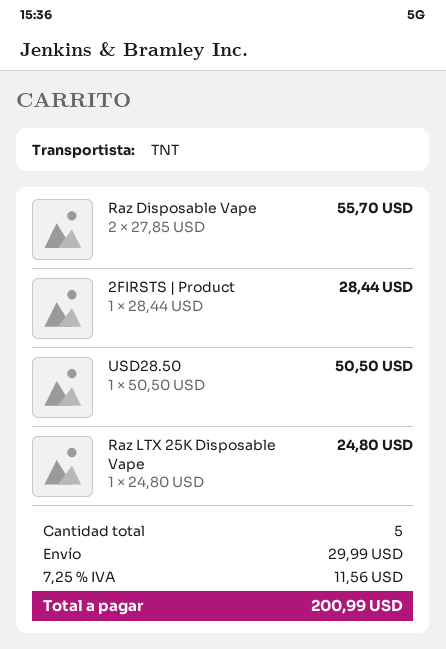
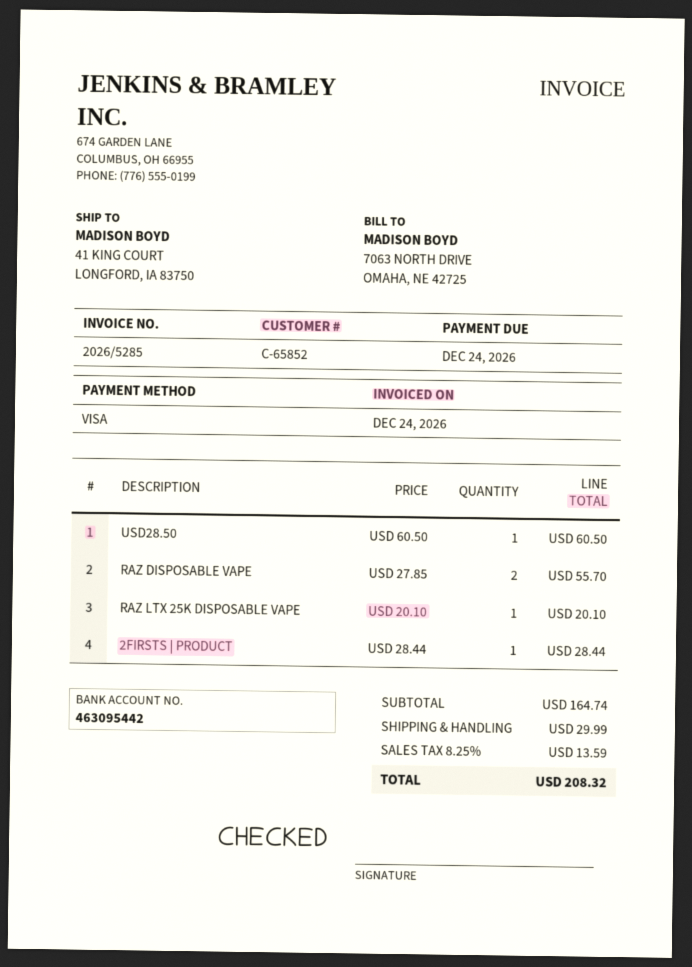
USD28.50: 1 x 50.50 = 50.50 -> 1 x 60.50 = 60.50
Raz LTX 25K Disposable Vape: 1 x 24.80 = 24.80 -> 1 x 20.10 = 20.10
tax: 7.25% = 11.56 -> 8.25% = 13.59
total: 200.99 -> 208.32

